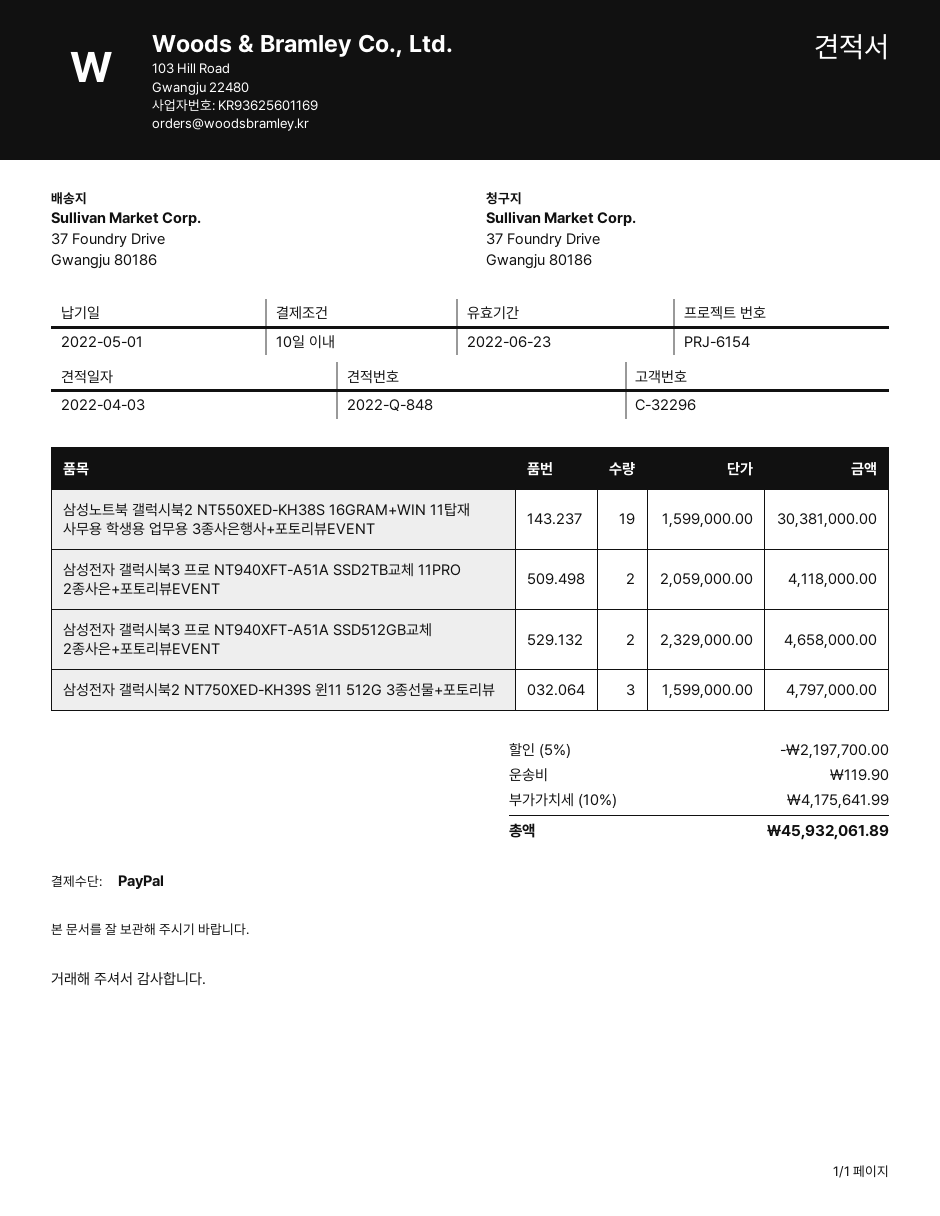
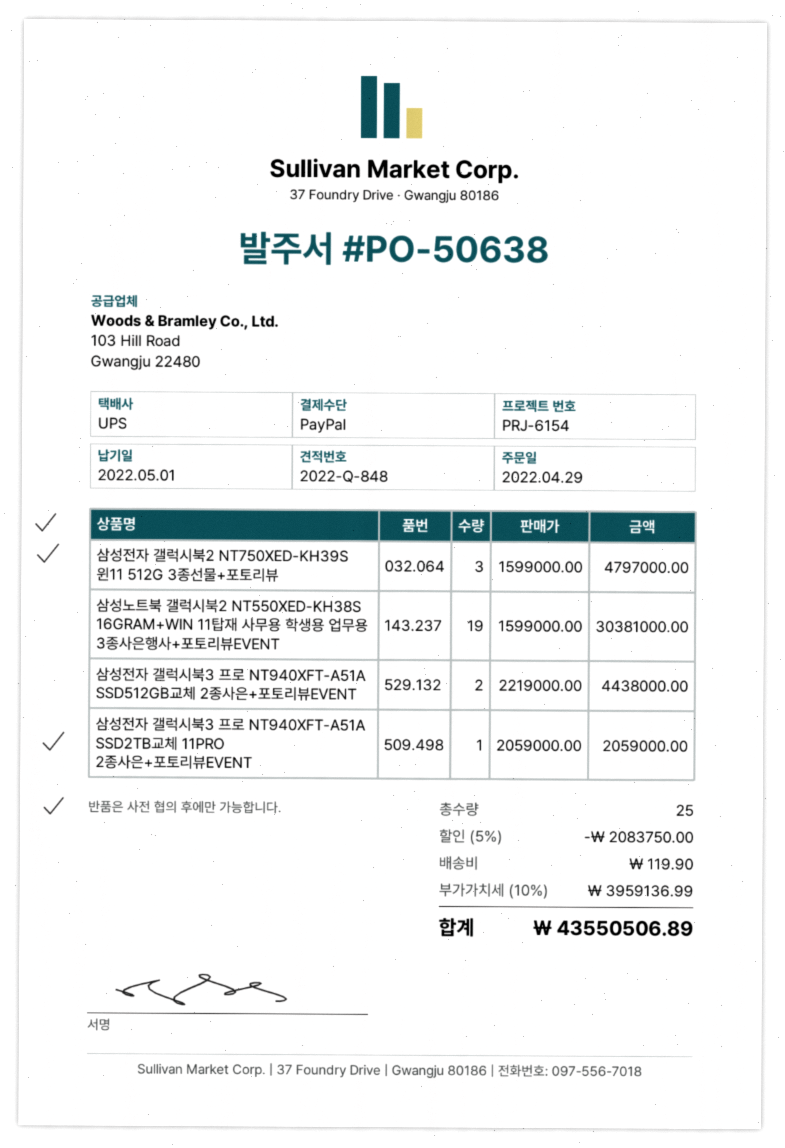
삼성전자 갤럭시북3 프로 NT940XFT-A51A SSD2TB교체 11PRO 2종사은+포토리뷰EVENT: 2 x 2059000.00 = 4118000.00 -> 1 x 2059000.00 = 2059000.00
삼성전자 갤럭시북3 프로 NT940XFT-A51A SSD512GB교체 2종사은+포토리뷰EVENT: 2 x 2329000.00 = 4658000.00 -> 2 x 2219000.00 = 4438000.00
discount: 5% = 2197700.00 -> 5% = 2083750.00
tax: 10% = 4175641.99 -> 10% = 3959136.99
total: 45932061.89 -> 43550506.89

